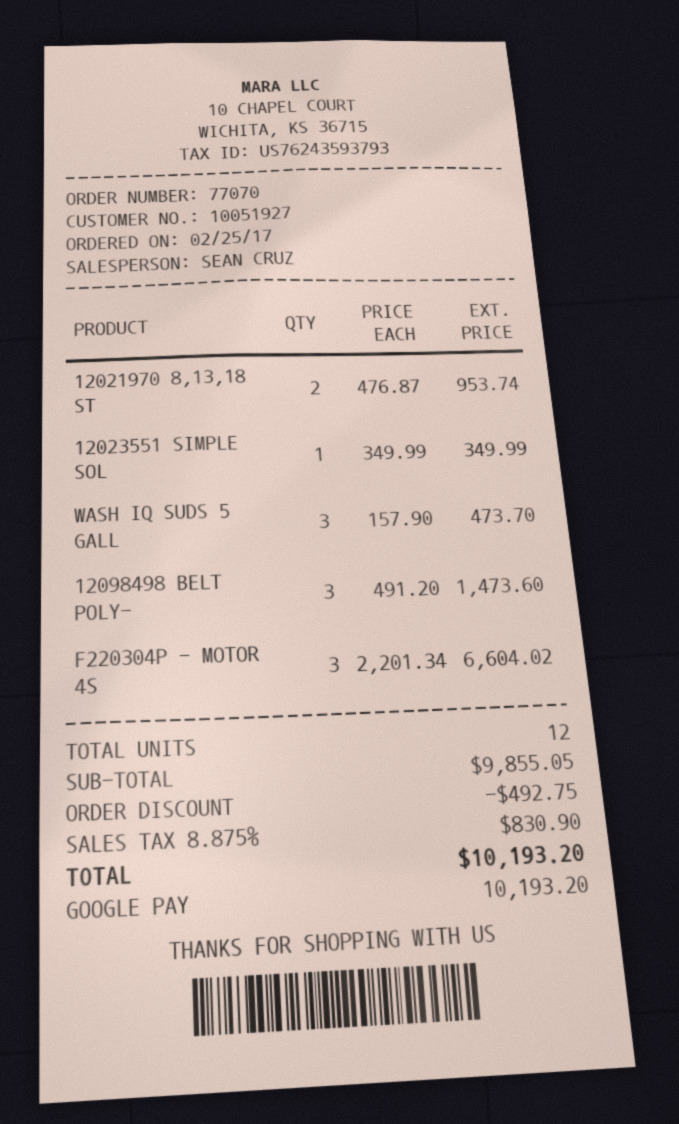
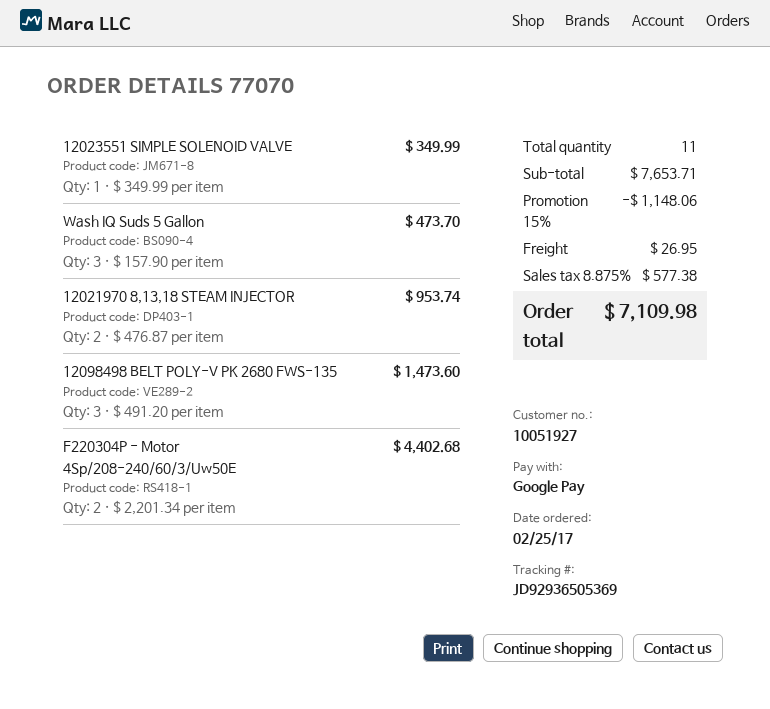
F220304P - MOTOR 4S: 3 x 2201.34 = 6604.02 -> 2 x 2201.34 = 4402.68
total quantity: 12 -> 11
subtotal: 9855.05 -> 7653.71
discount: 492.75 -> 1148.06
shipping: none -> 26.95
tax: 8.875% = 830.90 -> 8.875% = 577.38
total: 10193.20 -> 7109.98

